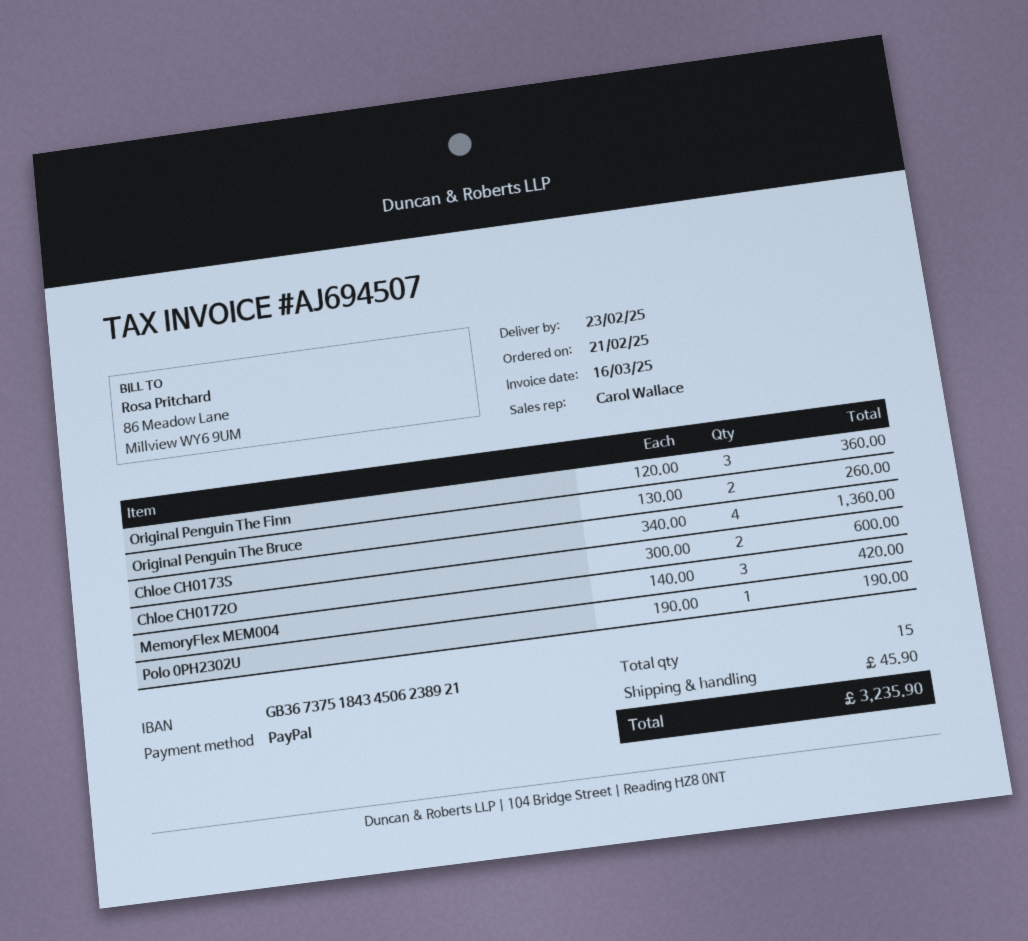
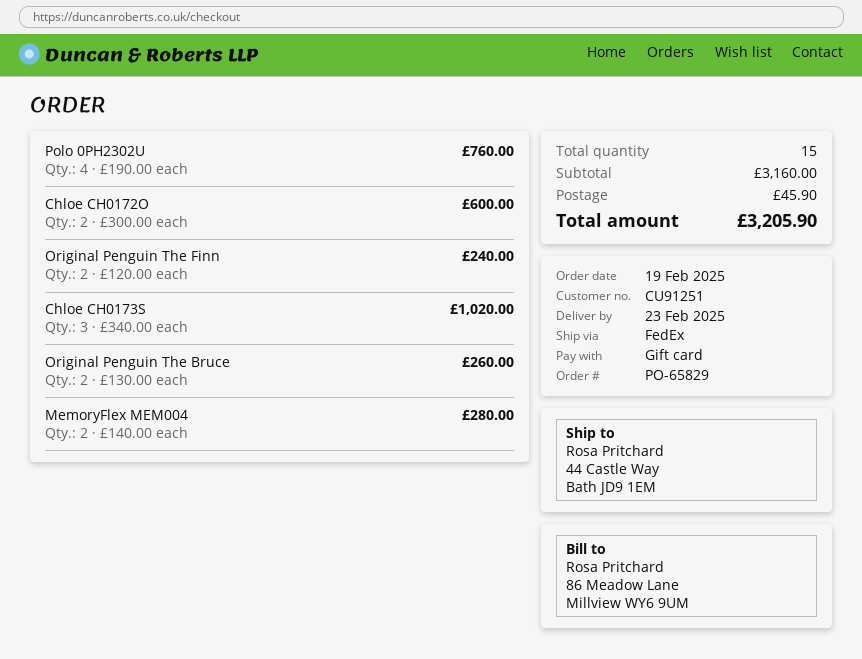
order date: 2025-02-21 -> 2025-02-19
payment method: PayPal -> gift card
Original Penguin The Finn: 3 x 120.00 = 360.00 -> 2 x 120.00 = 240.00
Chloe CH0173S: 4 x 340.00 = 1360.00 -> 3 x 340.00 = 1020.00
MemoryFlex MEM004: 3 x 140.00 = 420.00 -> 2 x 140.00 = 280.00
Polo 0PH2302U: 1 x 190.00 = 190.00 -> 4 x 190.00 = 760.00
total: 3235.90 -> 3205.90

